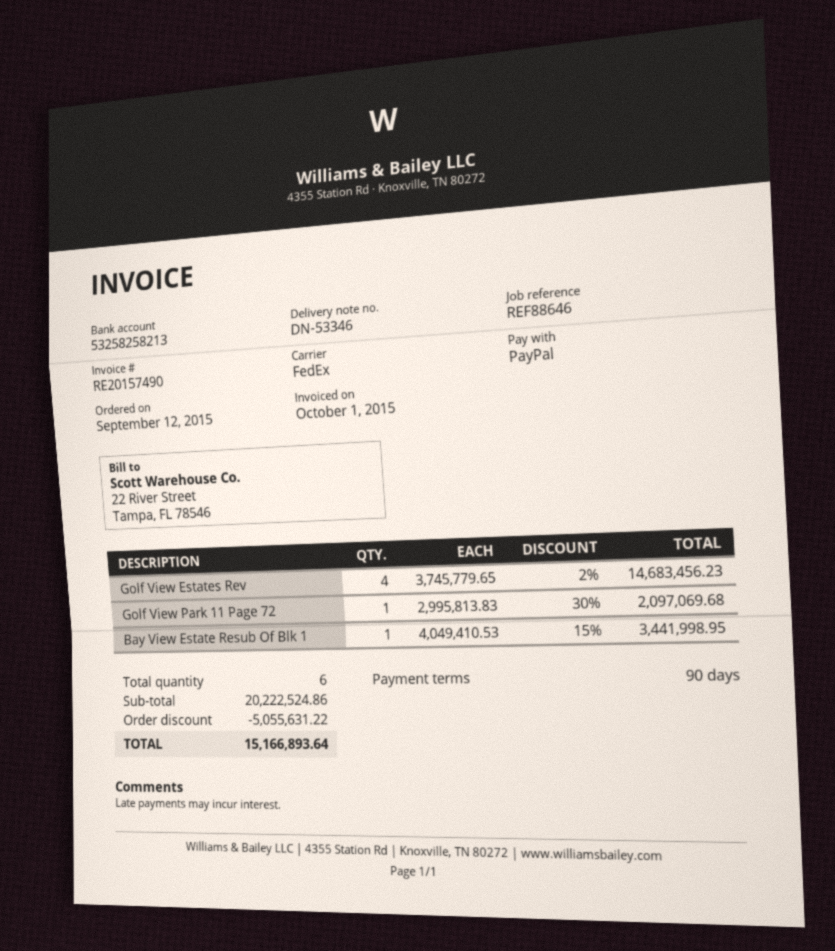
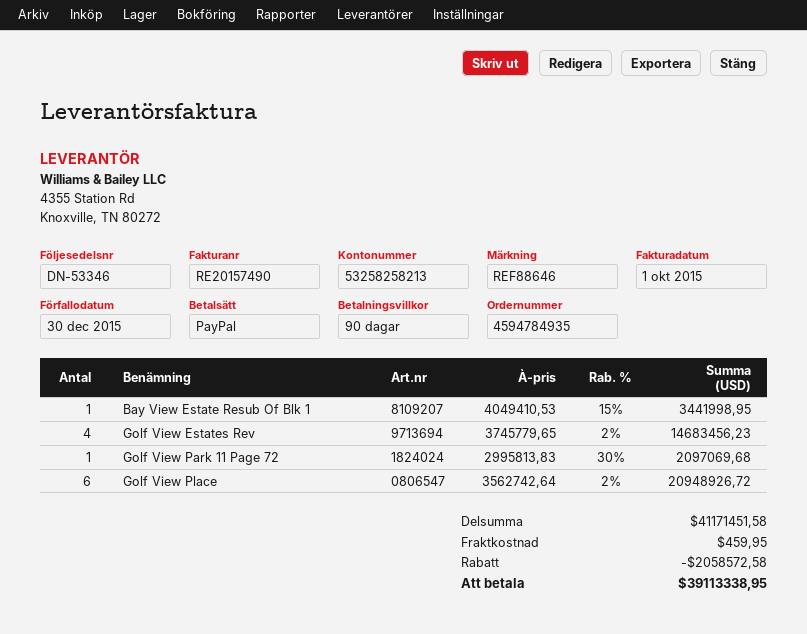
Golf View Place: none -> 6 x 3562742.64 - 2% = 20948926.72
subtotal: 20222524.86 -> 41171451.58
discount: 5055631.22 -> 2058572.58
shipping: none -> 459.95
total: 15166893.64 -> 39113338.95

